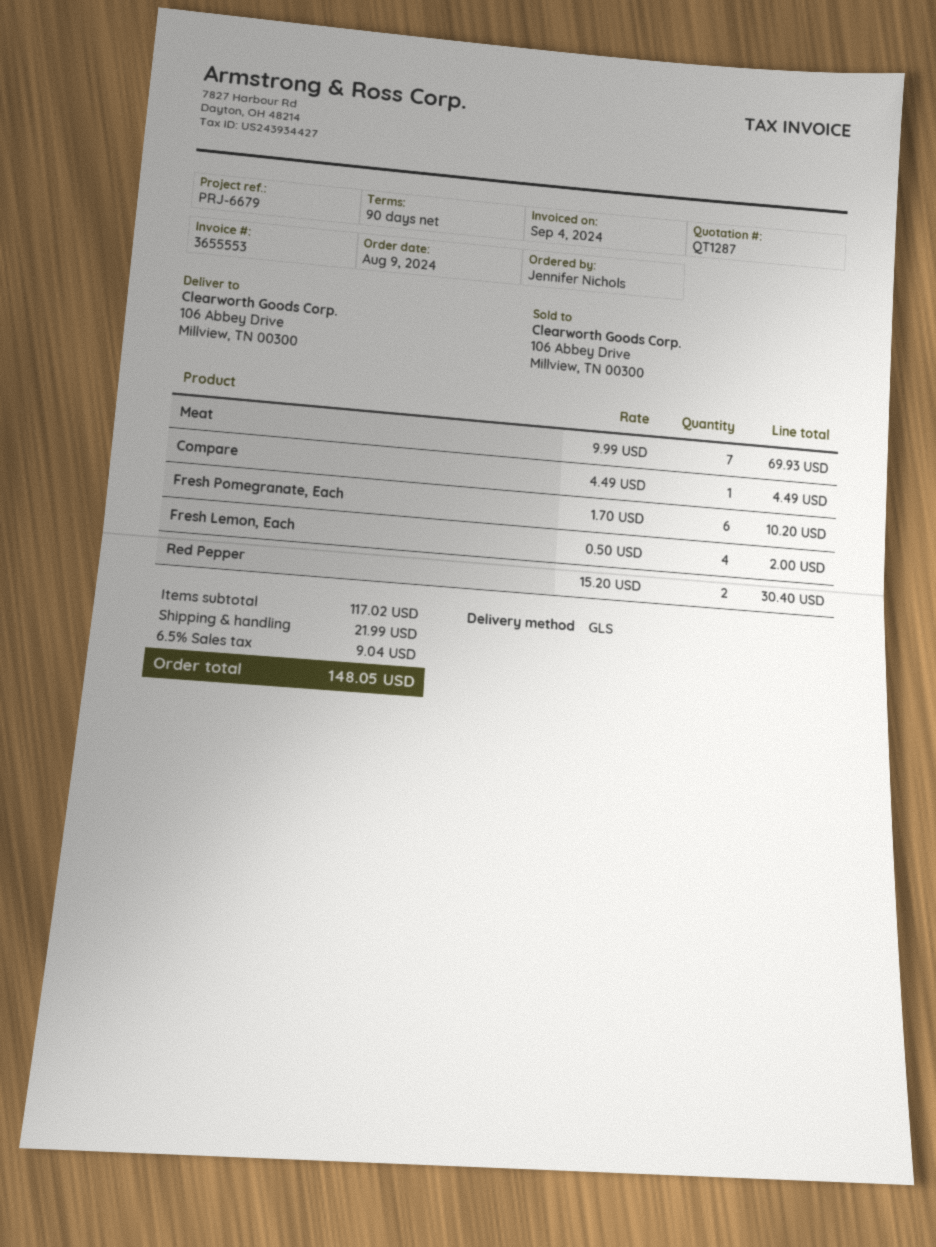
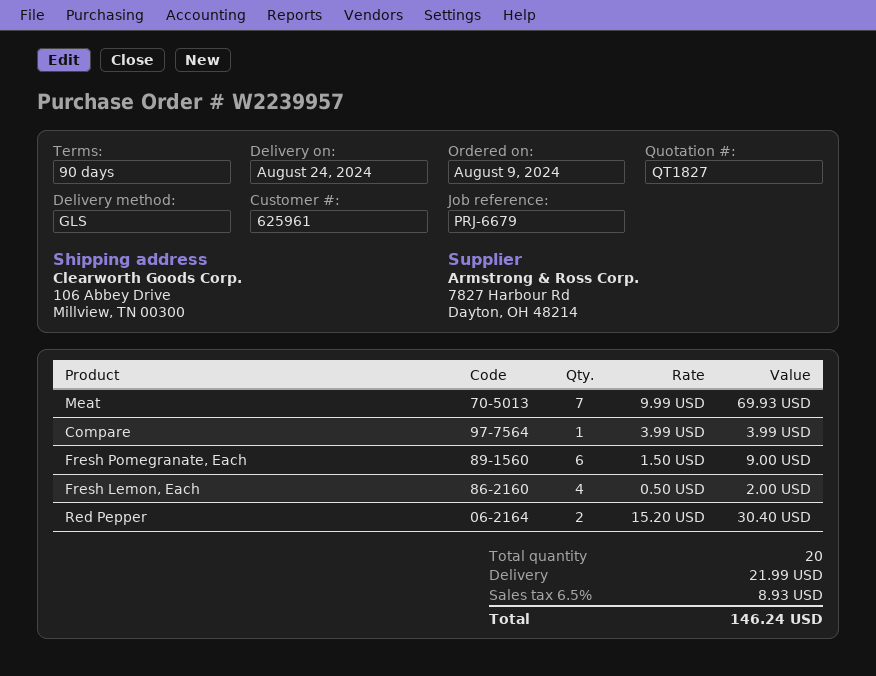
quote number: QT1287 -> QT1827
Compare: 1 x 4.49 = 4.49 -> 1 x 3.99 = 3.99
Fresh Pomegranate, Each: 6 x 1.70 = 10.20 -> 6 x 1.50 = 9.00
tax: 6.5% = 9.04 -> 6.5% = 8.93
total: 148.05 -> 146.24

